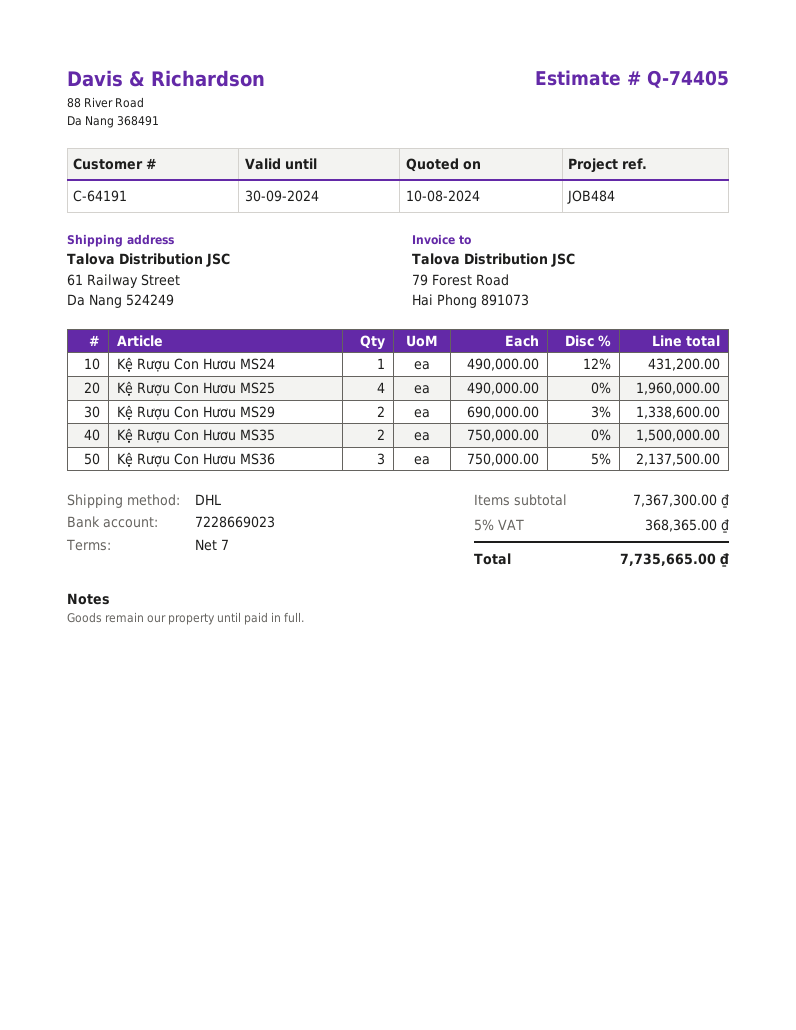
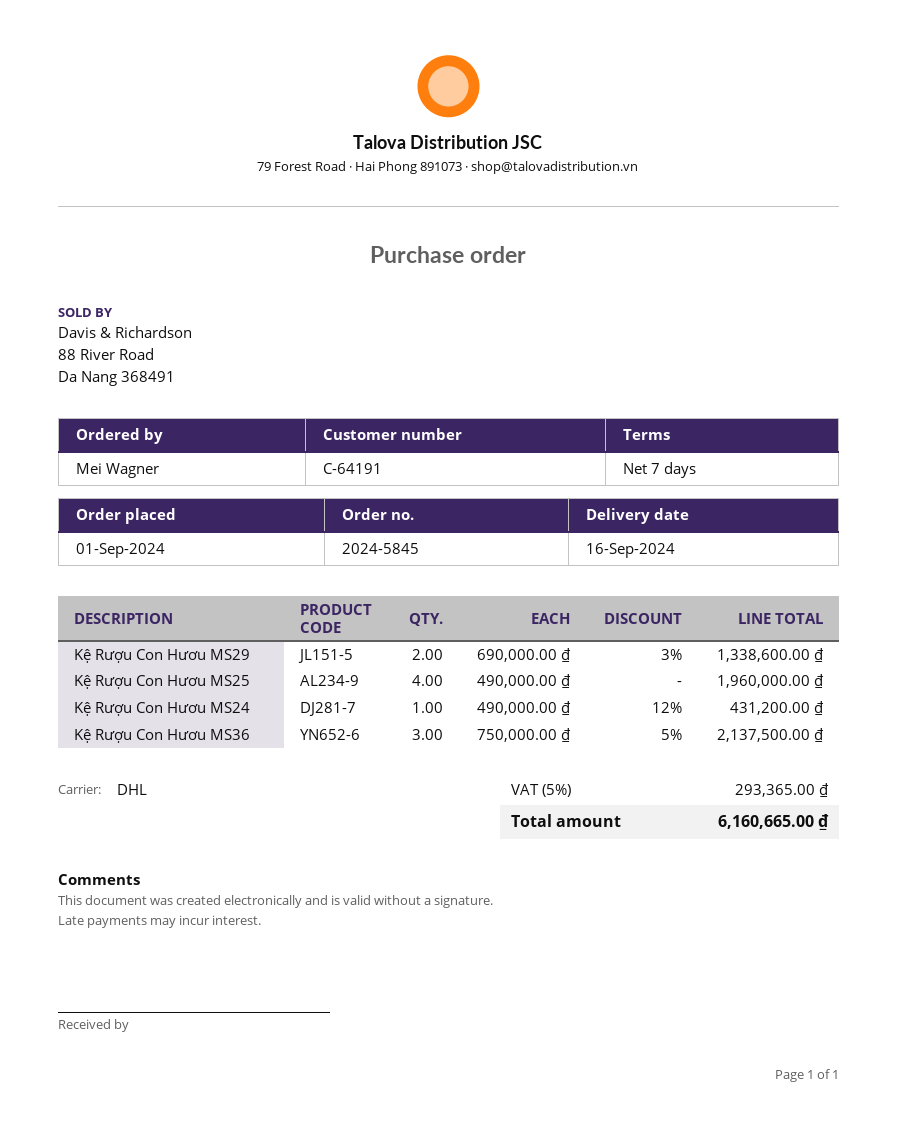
Kệ Rượu Con Hươu MS35: 2 x 750000.00 = 1500000.00 -> none
tax: 5% = 368365.00 -> 5% = 293365.00
total: 7735665.00 -> 6160665.00

